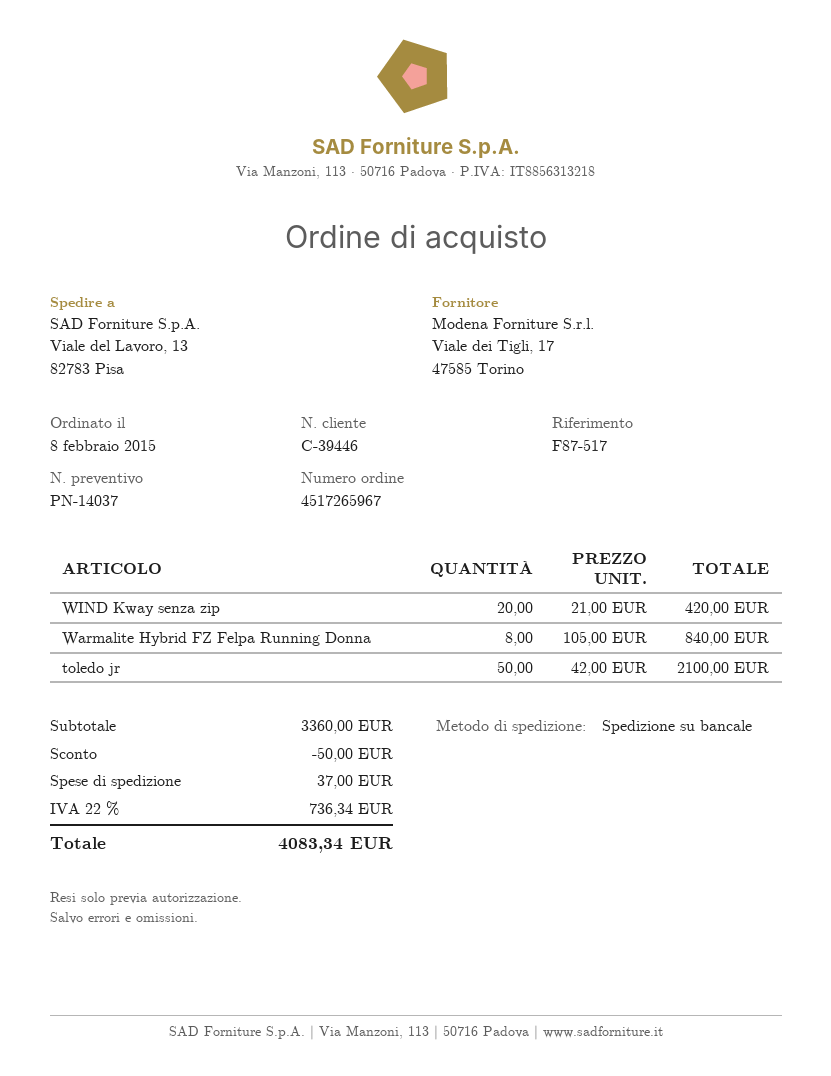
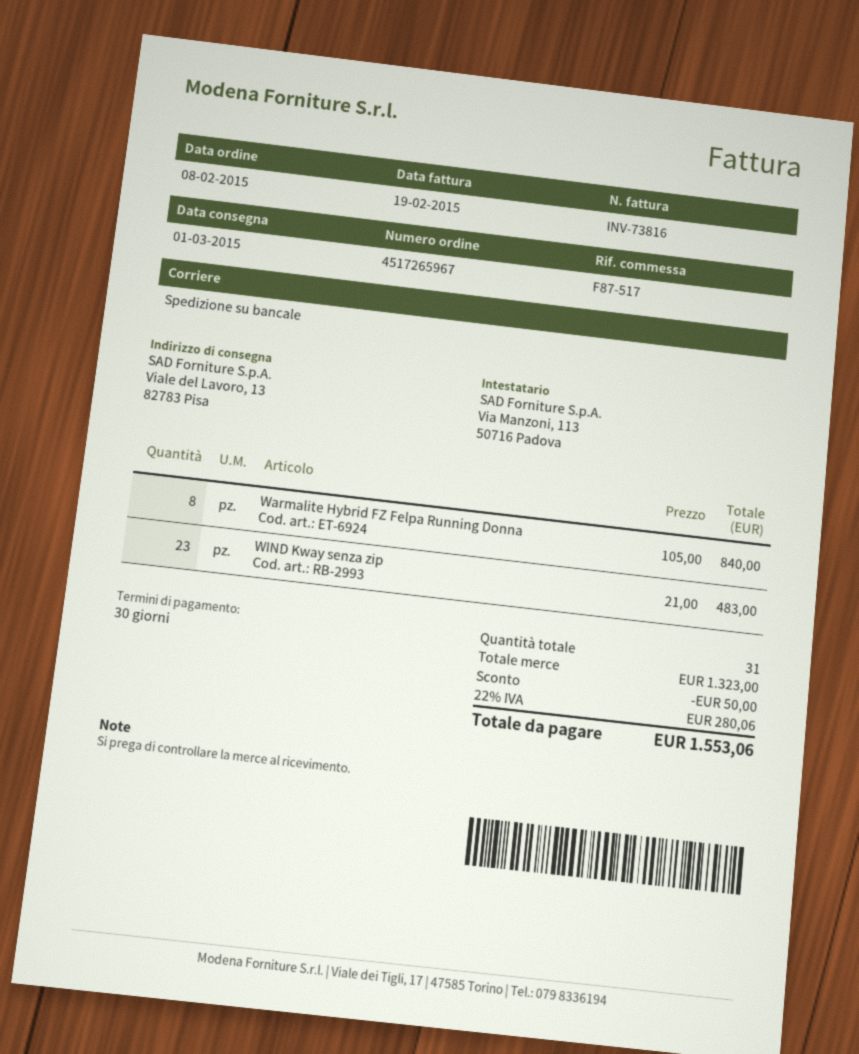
WIND Kway senza zip: 20 x 21.00 = 420.00 -> 23 x 21.00 = 483.00
toledo jr: 50 x 42.00 = 2100.00 -> none
subtotal: 3360.00 -> 1323.00
shipping: 37.00 -> none
tax: 22% = 736.34 -> 22% = 280.06
total: 4083.34 -> 1553.06

